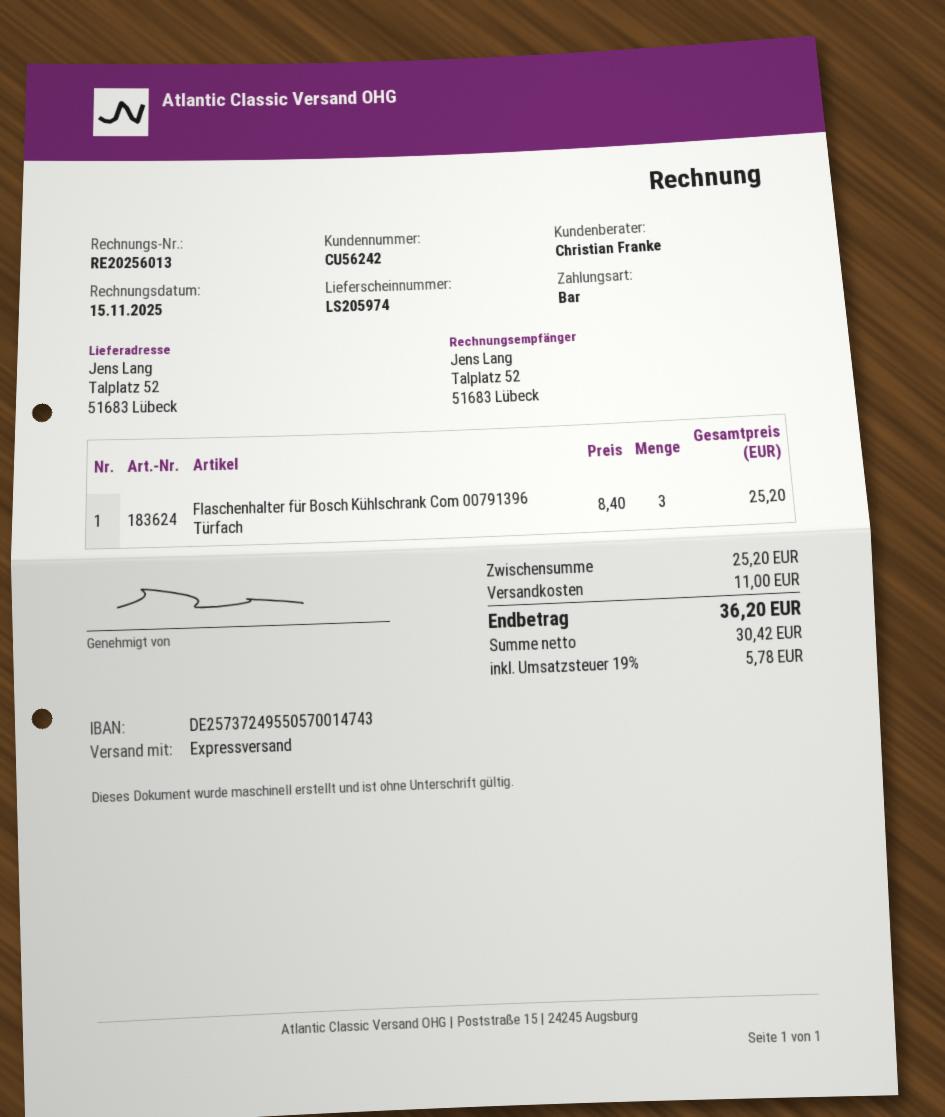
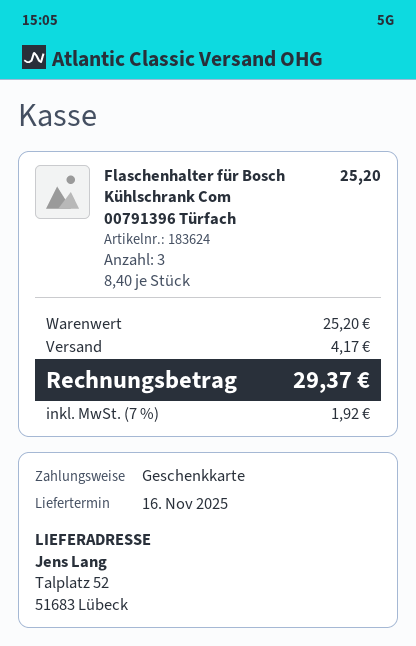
payment method: cash -> gift card
shipping: 11.00 -> 4.17
tax: 19% = 5.78 -> 7% = 1.92
total: 36.20 -> 29.37

